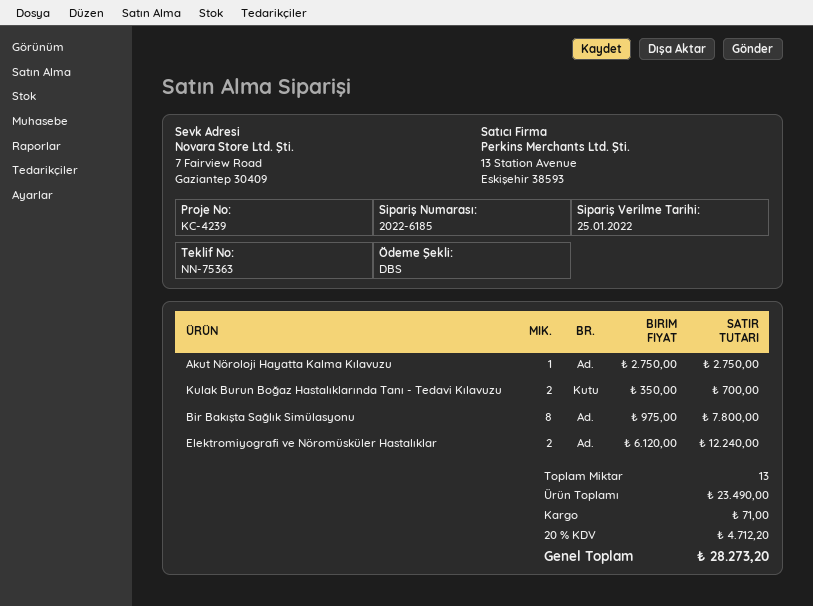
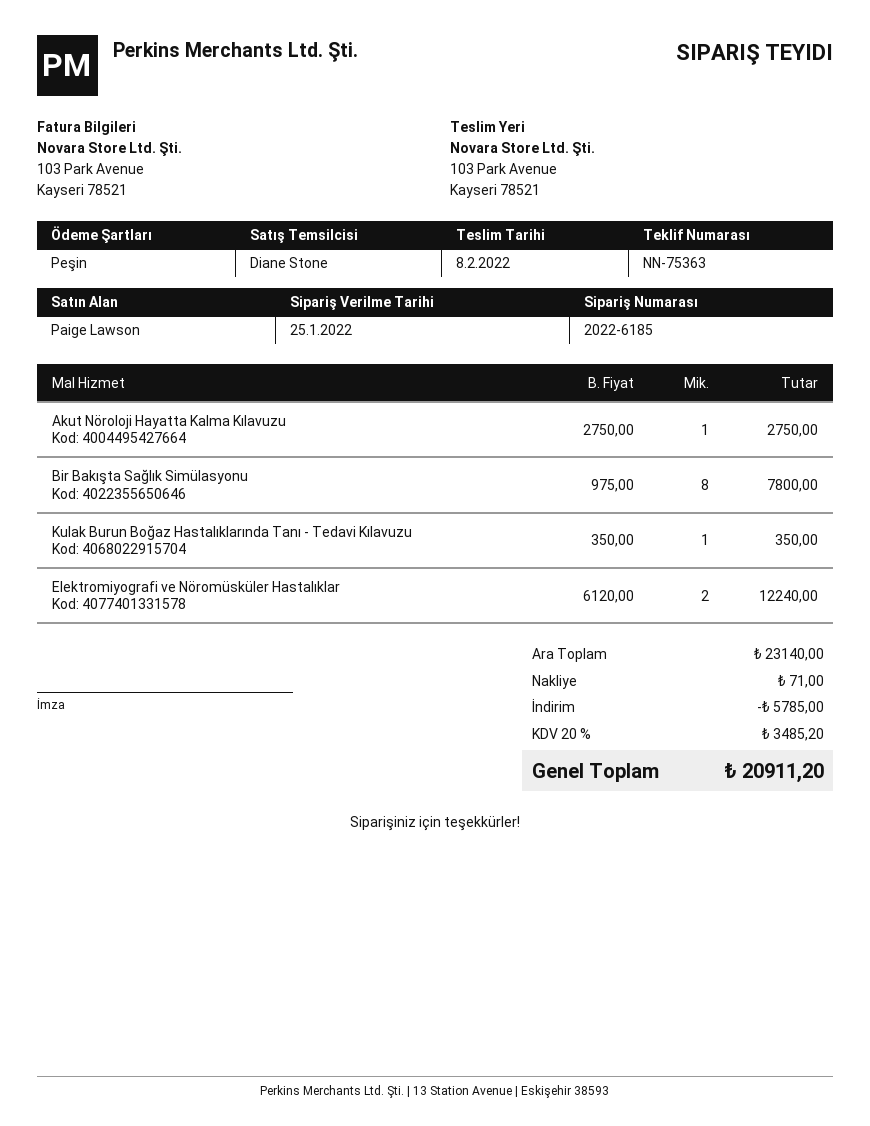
ship to: 7 Fairview Road, Gaziantep 30409 -> 103 Park Avenue, Kayseri 78521
Kulak Burun Boğaz Hastalıklarında Tanı - Tedavi Kılavuzu: 2 x 350.00 = 700.00 -> 1 x 350.00 = 350.00
subtotal: 23490.00 -> 23140.00
discount: none -> 5785.00
tax: 20% = 4712.20 -> 20% = 3485.20
total: 28273.20 -> 20911.20

